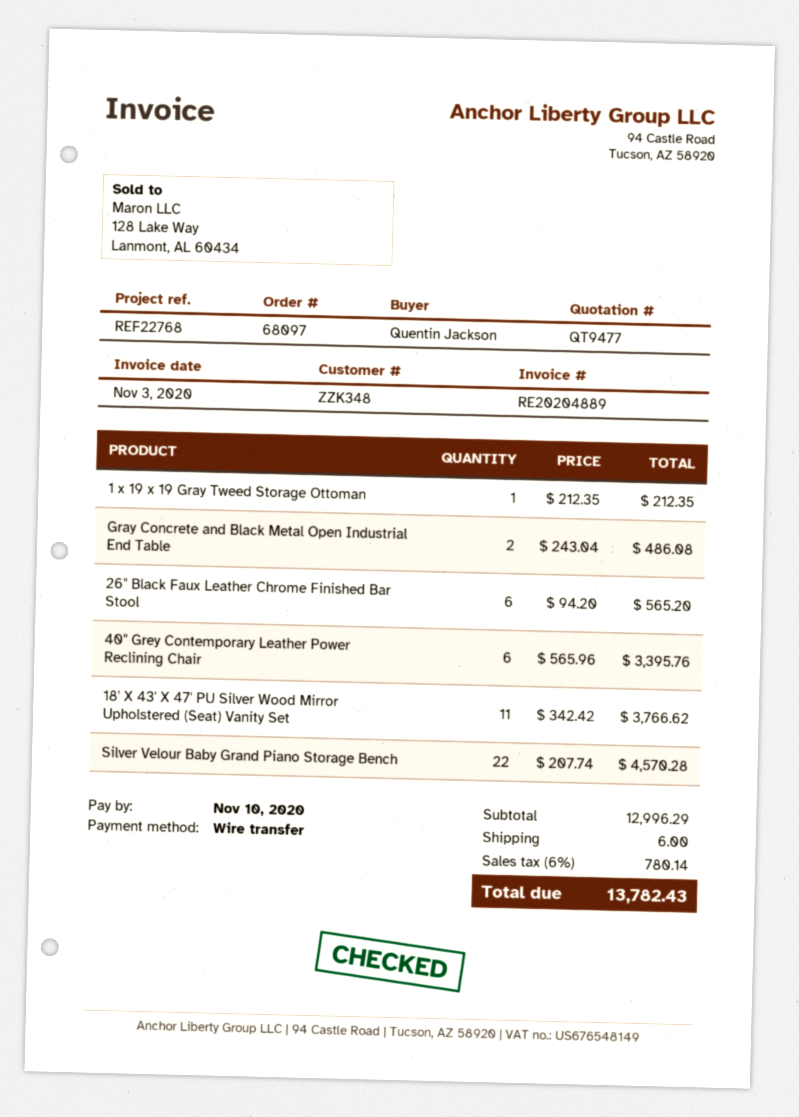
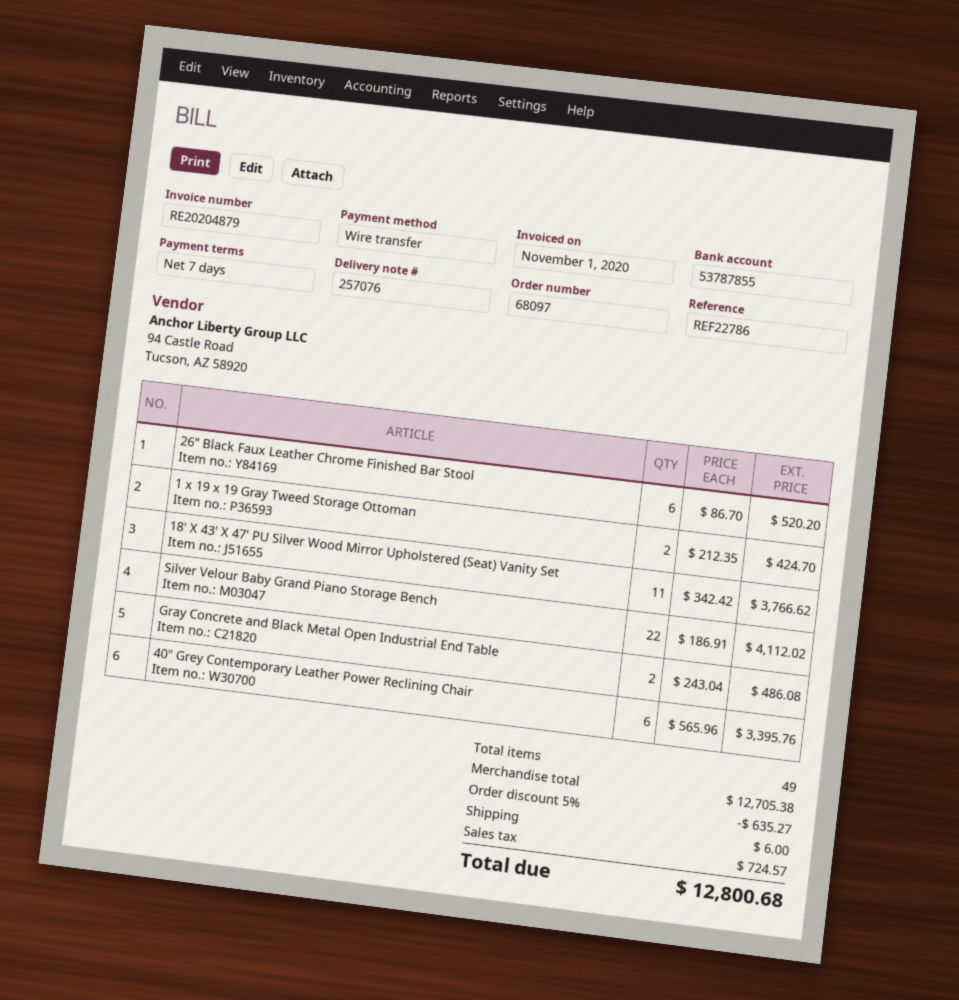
invoice number: RE20204889 -> RE20204879
invoice date: 2020-11-03 -> 2020-11-01
reference: REF22768 -> REF22786
1 x 19 x 19 Gray Tweed Storage Ottoman: 1 x 212.35 = 212.35 -> 2 x 212.35 = 424.70
26" Black Faux Leather Chrome Finished Bar Stool: 6 x 94.20 = 565.20 -> 6 x 86.70 = 520.20
Silver Velour Baby Grand Piano Storage Bench: 22 x 207.74 = 4570.28 -> 22 x 186.91 = 4112.02
subtotal: 12996.29 -> 12705.38
discount: none -> 5% = 635.27
tax: 780.14 -> 724.57
total: 13782.43 -> 12800.68

